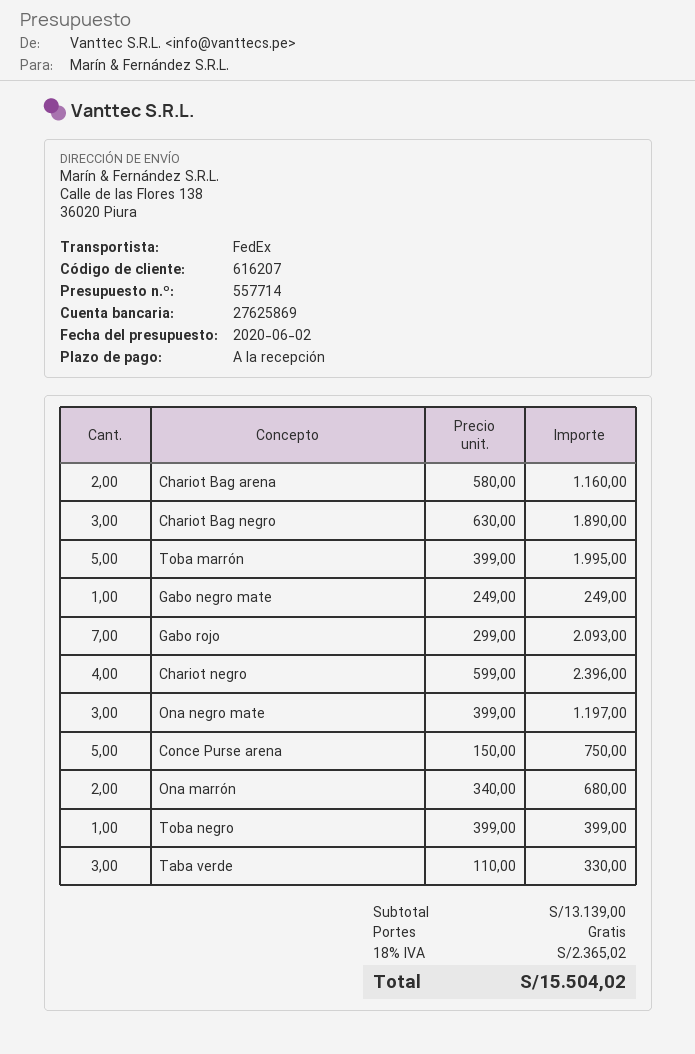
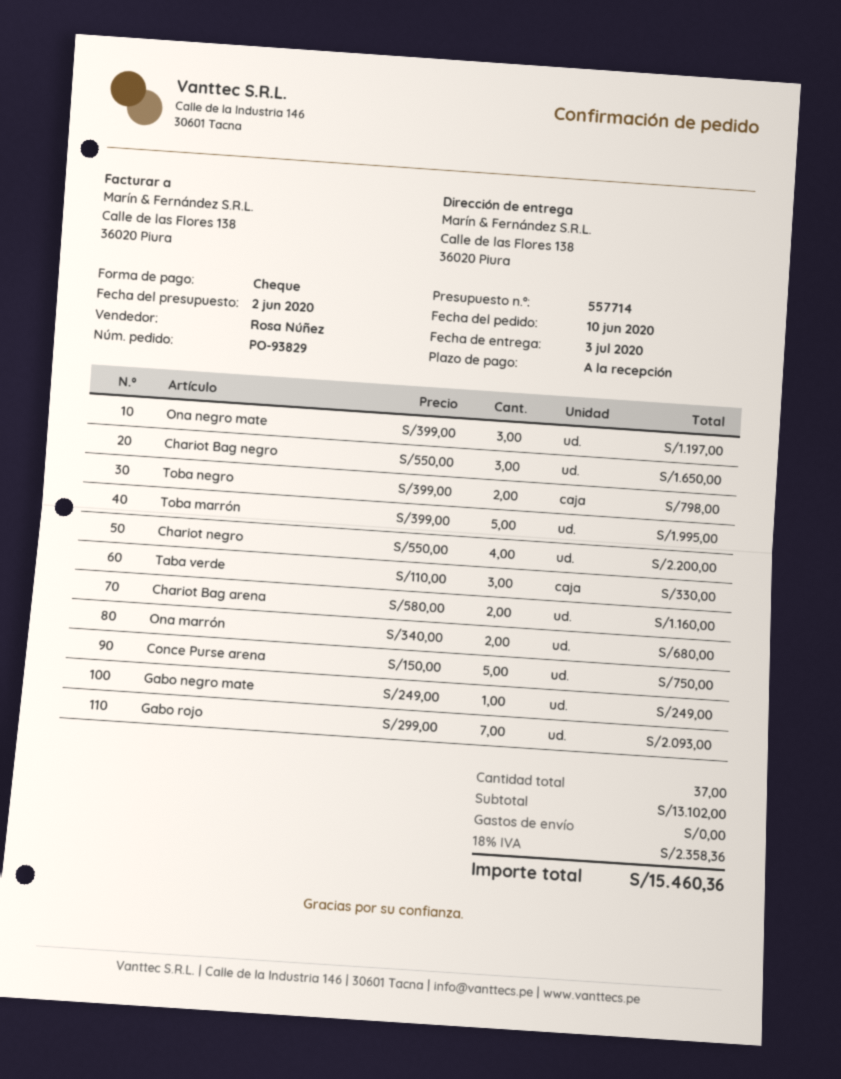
Chariot Bag negro: 3 x 630.00 = 1890.00 -> 3 x 550.00 = 1650.00
Chariot negro: 4 x 599.00 = 2396.00 -> 4 x 550.00 = 2200.00
Toba negro: 1 x 399.00 = 399.00 -> 2 x 399.00 = 798.00
subtotal: 13139.00 -> 13102.00
tax: 18% = 2365.02 -> 18% = 2358.36
total: 15504.02 -> 15460.36

